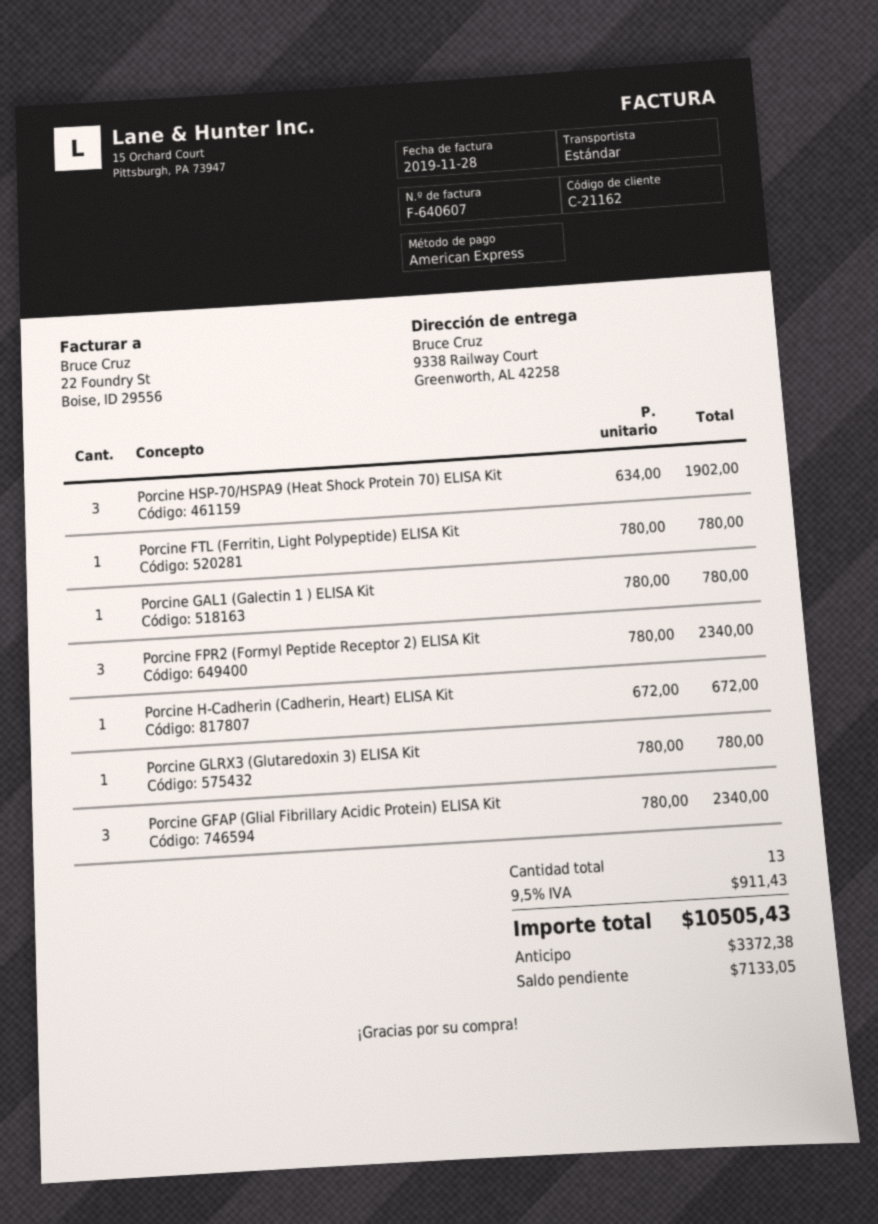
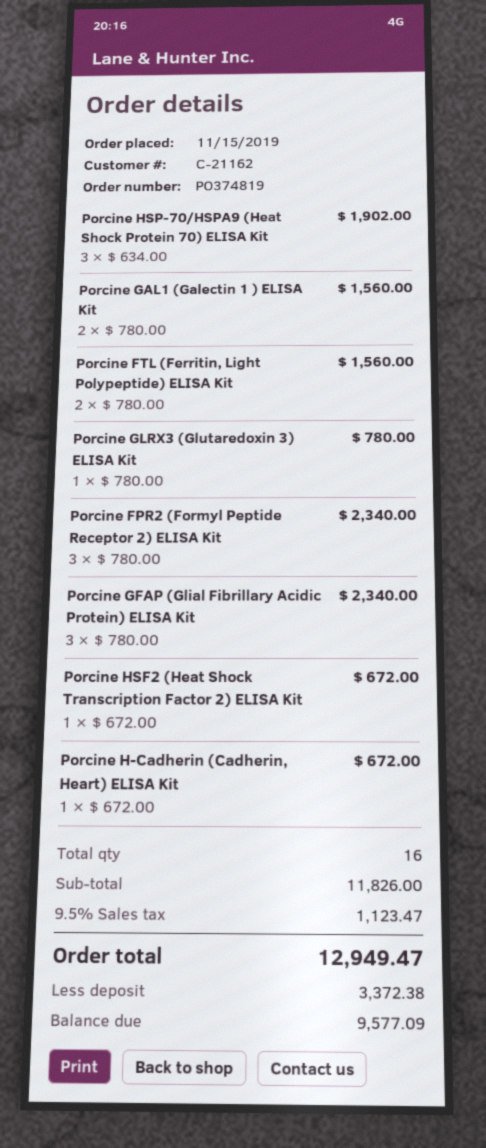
Porcine FTL (Ferritin, Light Polypeptide) ELISA Kit: 1 x 780.00 = 780.00 -> 2 x 780.00 = 1560.00
Porcine GAL1 (Galectin 1 ) ELISA Kit: 1 x 780.00 = 780.00 -> 2 x 780.00 = 1560.00
Porcine HSF2 (Heat Shock Transcription Factor 2) ELISA Kit: none -> 1 x 672.00 = 672.00
total quantity: 13 -> 16
tax: 9.5% = 911.43 -> 9.5% = 1123.47
total: 10505.43 -> 12949.47
balance: 7133.05 -> 9577.09

